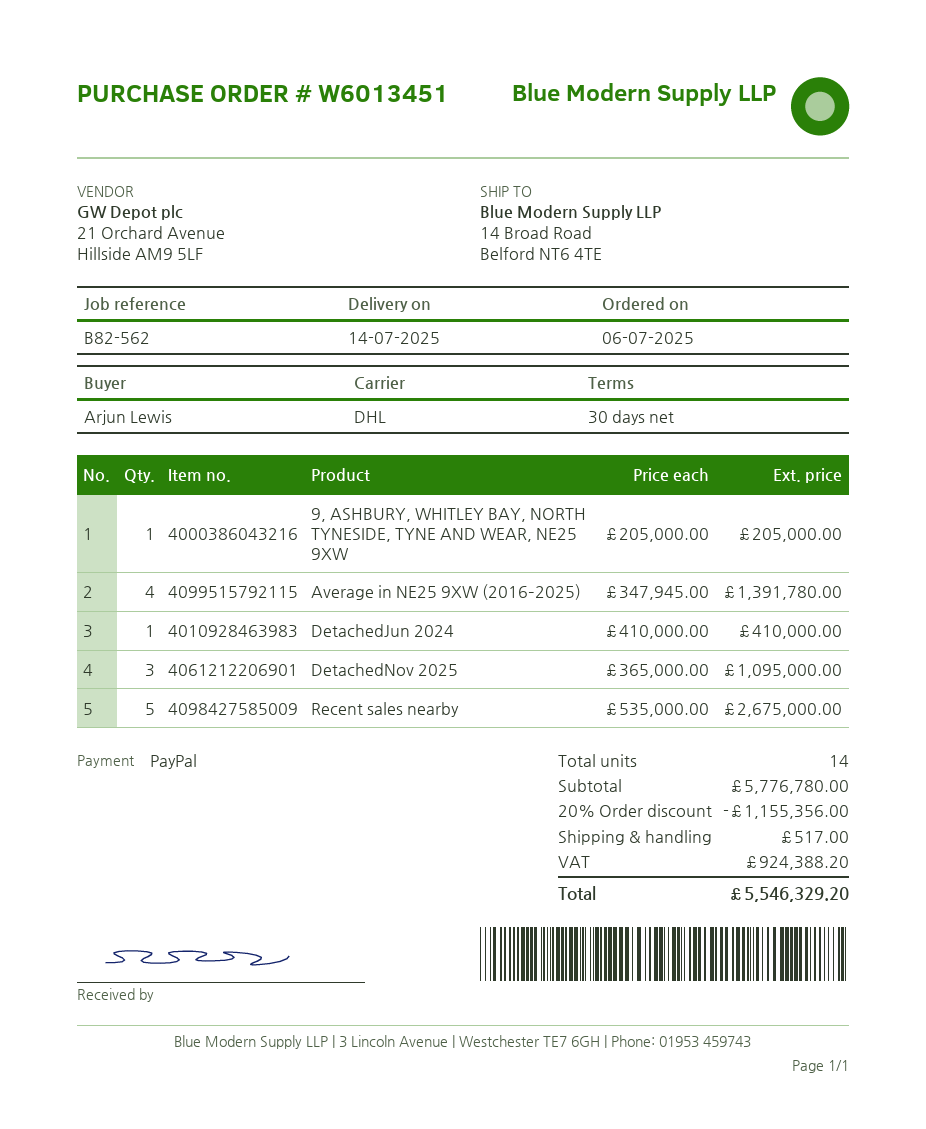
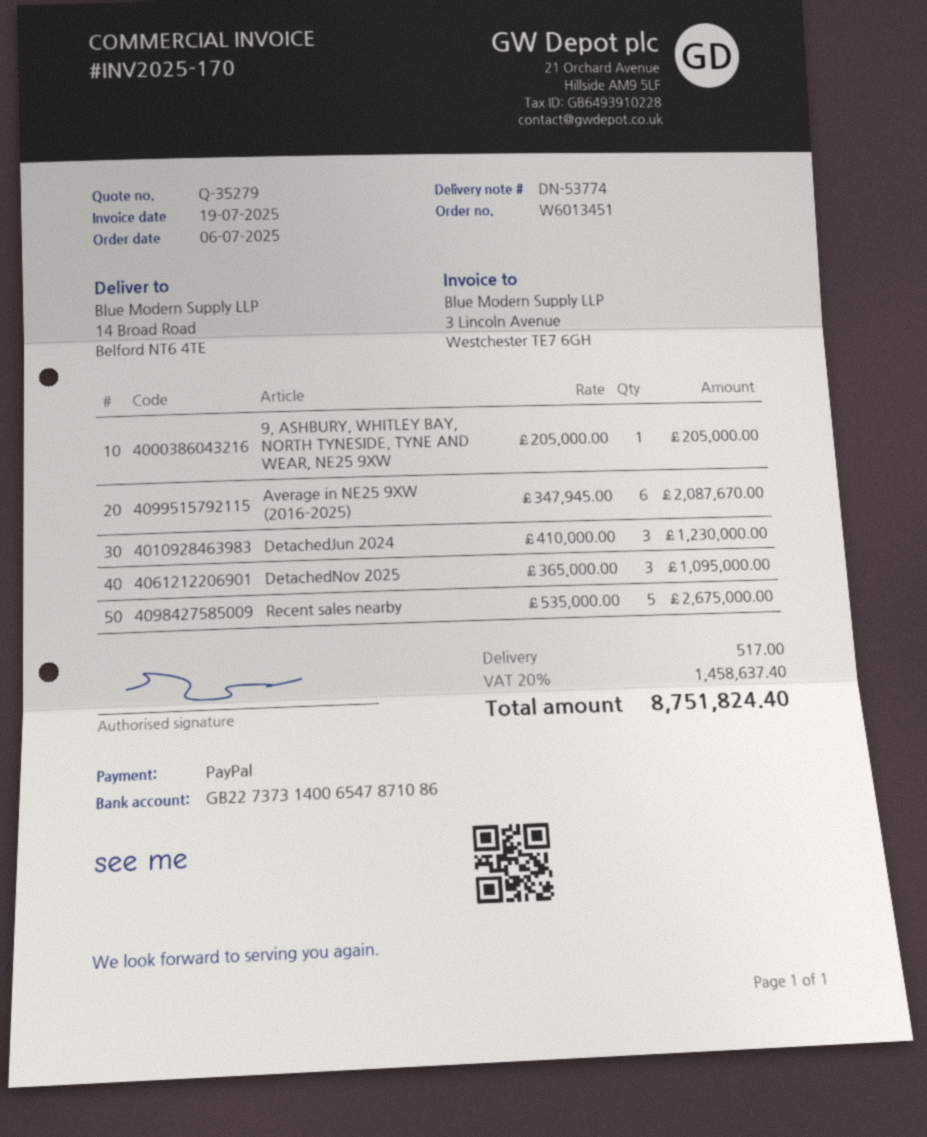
Average in NE25 9XW (2016–2025): 4 x 347945.00 = 1391780.00 -> 6 x 347945.00 = 2087670.00
DetachedJun 2024: 1 x 410000.00 = 410000.00 -> 3 x 410000.00 = 1230000.00
discount: 20% = 1155356.00 -> none
tax: 924388.20 -> 1458637.40
total: 5546329.20 -> 8751824.40

